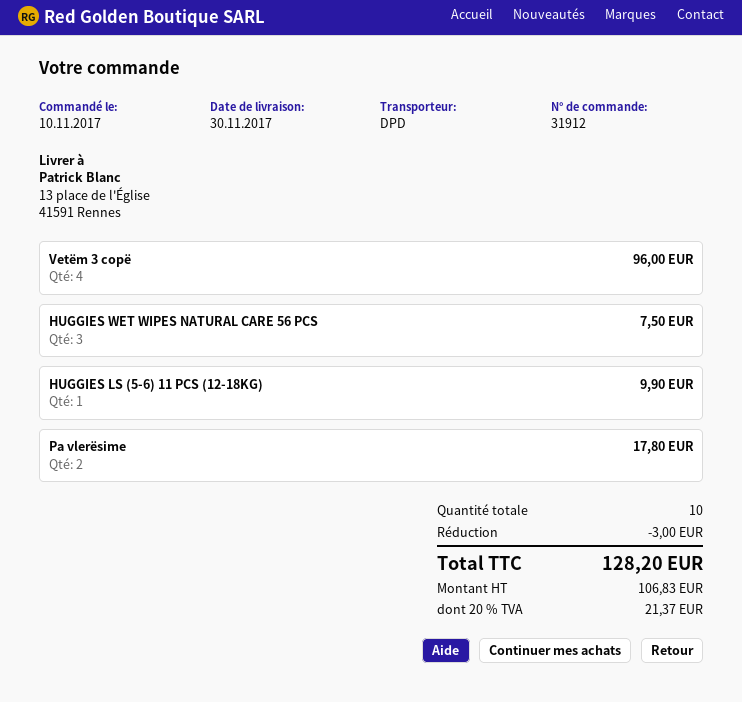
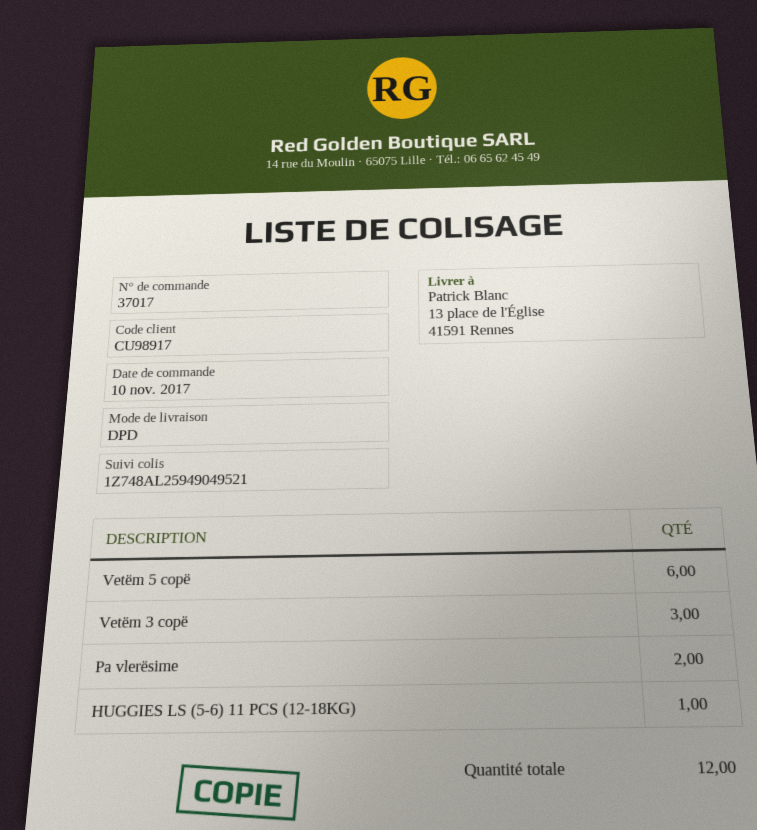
order number: 31912 -> 37017
Vetëm 3 copë: 4 -> 3
HUGGIES WET WIPES NATURAL CARE 56 PCS: 3 -> none
Vetëm 5 copë: none -> 6
total quantity: 10 -> 12

